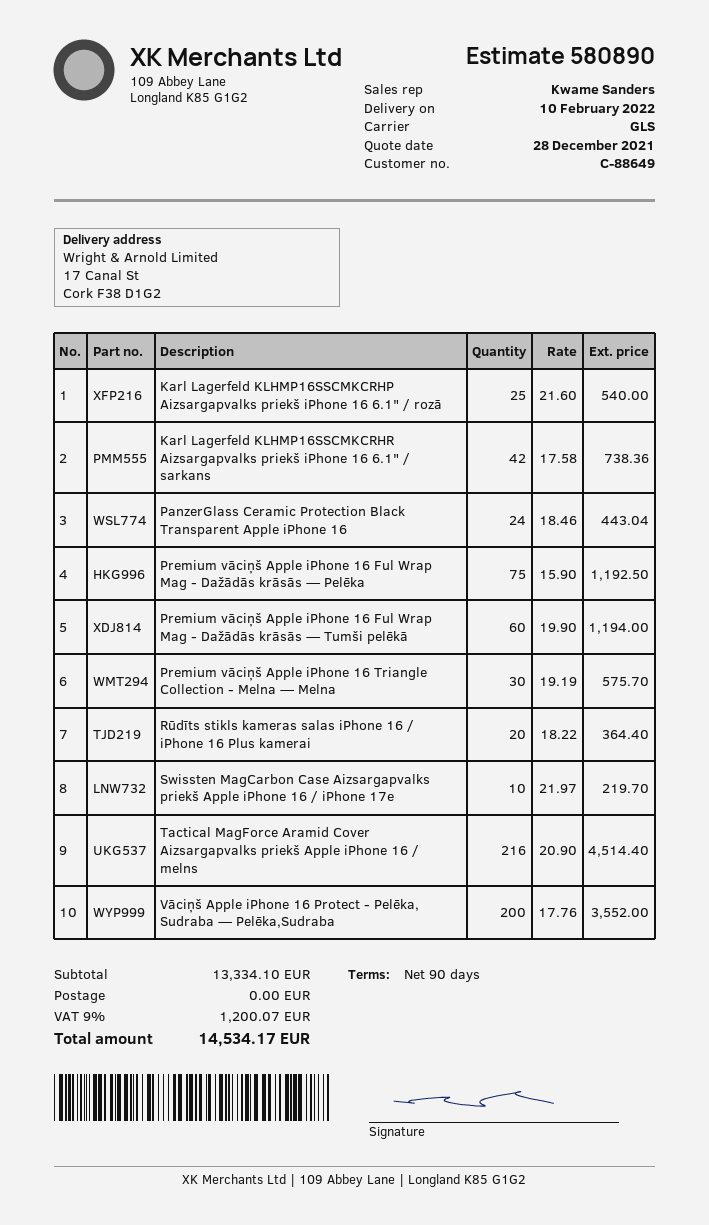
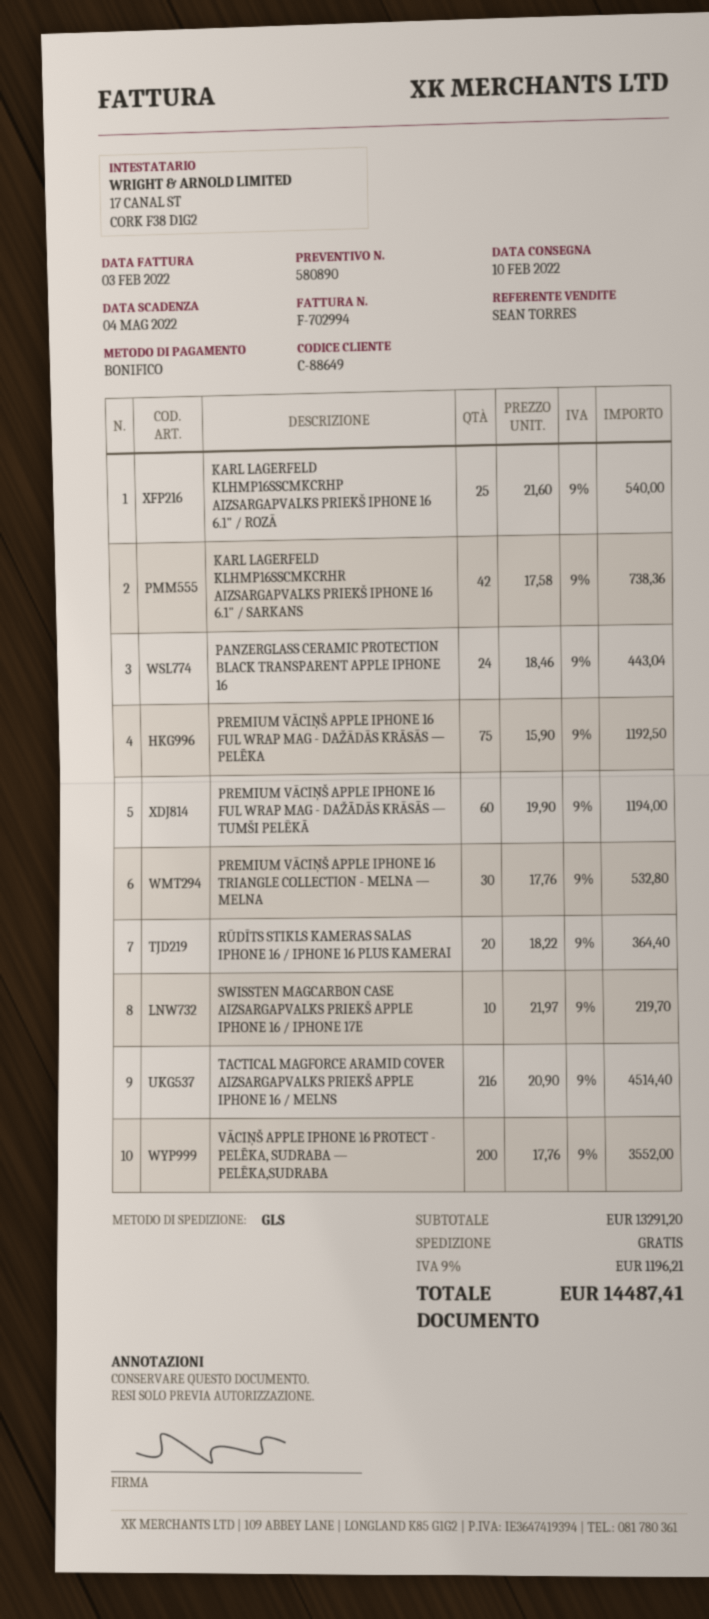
sales rep: Kwame Sanders -> SEAN TORRES
Premium vāciņš Apple iPhone 16 Triangle Collection - Melna — Melna: 30 x 19.19 = 575.70 -> 30 x 17.76 = 532.80
subtotal: 13334.10 -> 13291.20
tax: 9% = 1200.07 -> 9% = 1196.21
total: 14534.17 -> 14487.41

